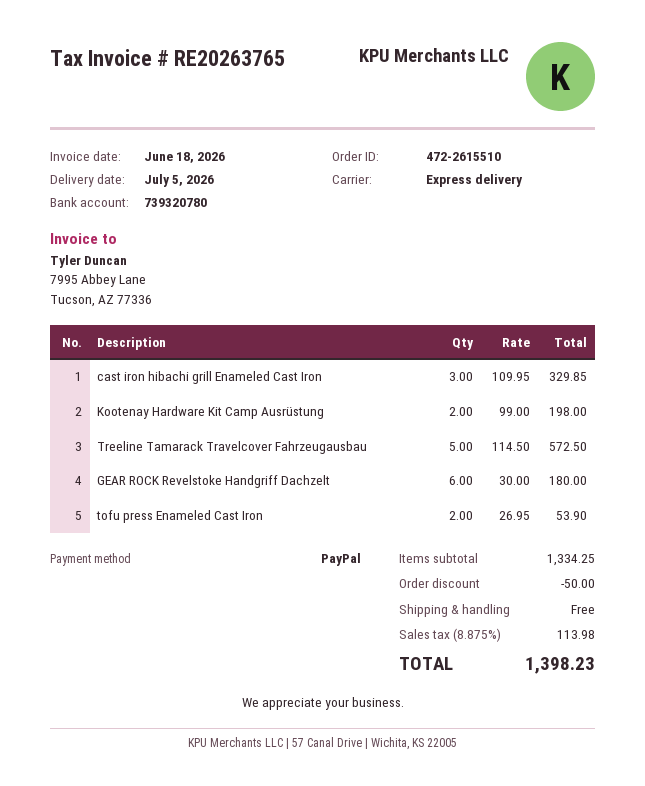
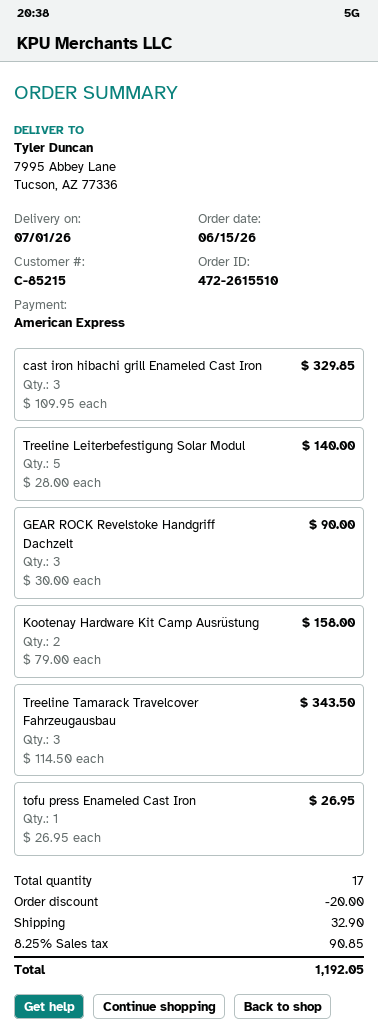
delivery date: 2026-07-05 -> 2026-07-01
payment method: PayPal -> American Express
Kootenay Hardware Kit Camp Ausrüstung: 2 x 99.00 = 198.00 -> 2 x 79.00 = 158.00
Treeline Tamarack Travelcover Fahrzeugausbau: 5 x 114.50 = 572.50 -> 3 x 114.50 = 343.50
GEAR ROCK Revelstoke Handgriff Dachzelt: 6 x 30.00 = 180.00 -> 3 x 30.00 = 90.00
tofu press Enameled Cast Iron: 2 x 26.95 = 53.90 -> 1 x 26.95 = 26.95
Treeline Leiterbefestigung Solar Modul: none -> 5 x 28.00 = 140.00
discount: 50.00 -> 20.00
shipping: 0.00 -> 32.90
tax: 8.875% = 113.98 -> 8.25% = 90.85
total: 1398.23 -> 1192.05

